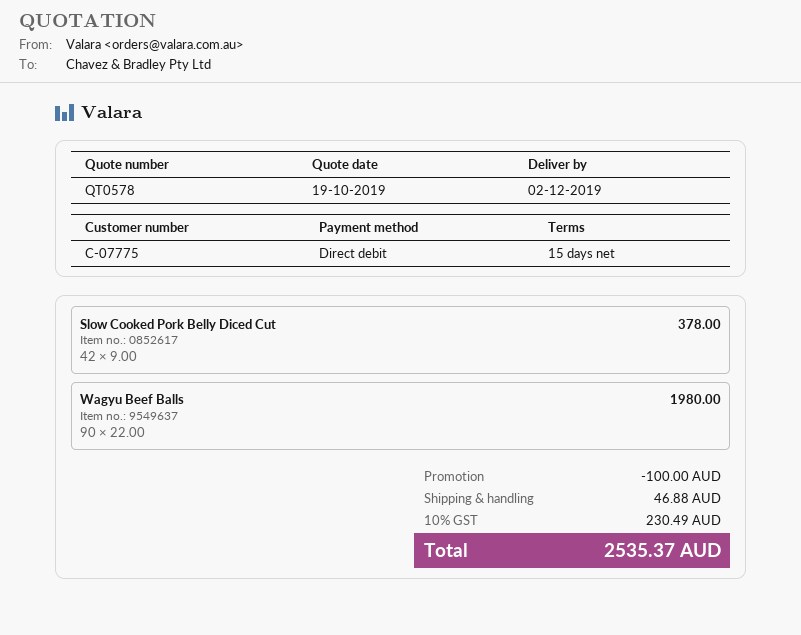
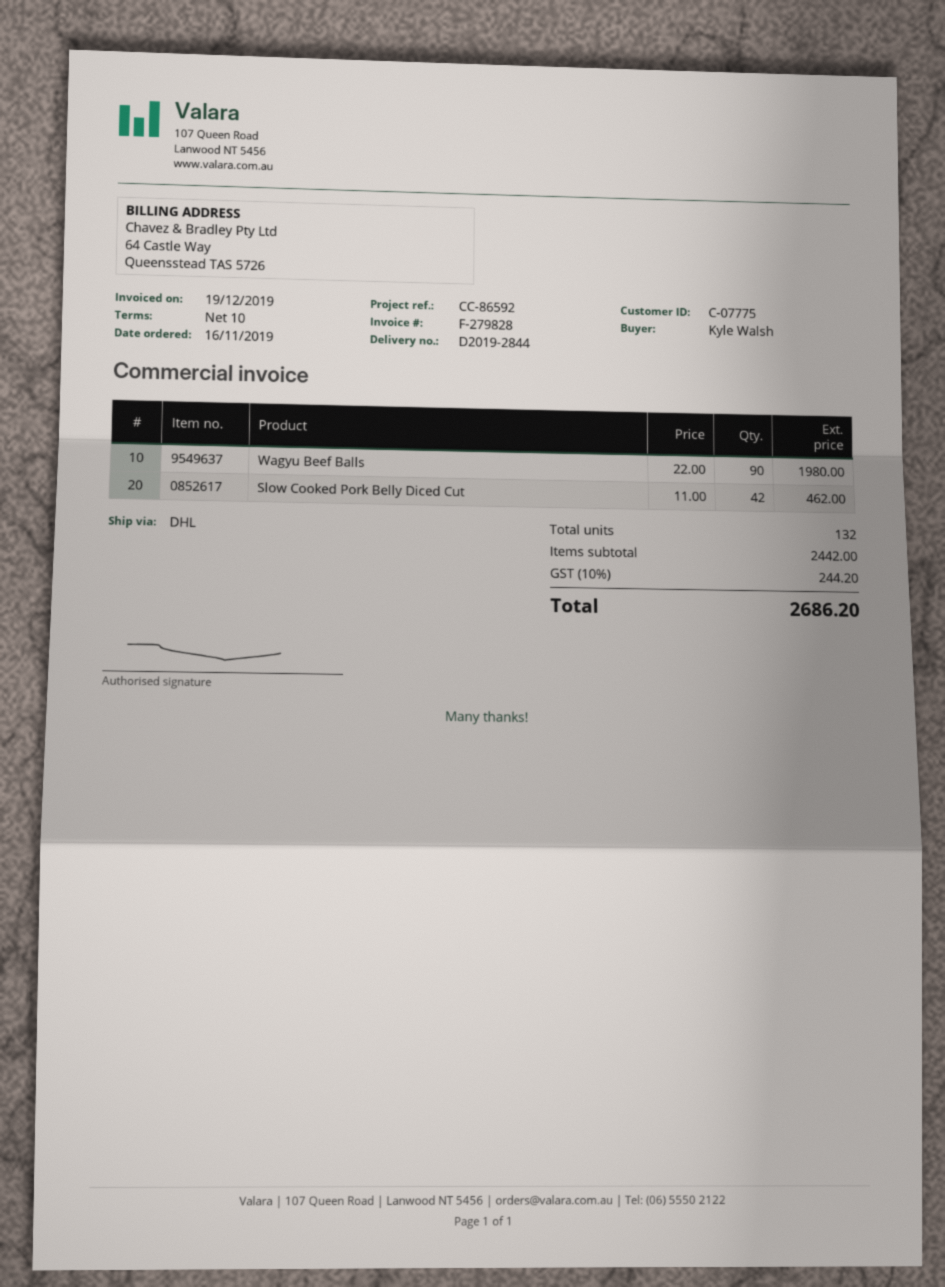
payment terms: 15 days -> 10 days
Slow Cooked Pork Belly Diced Cut: 42 x 9.00 = 378.00 -> 42 x 11.00 = 462.00
discount: 100.00 -> none
shipping: 46.88 -> none
tax: 10% = 230.49 -> 10% = 244.20
total: 2535.37 -> 2686.20

